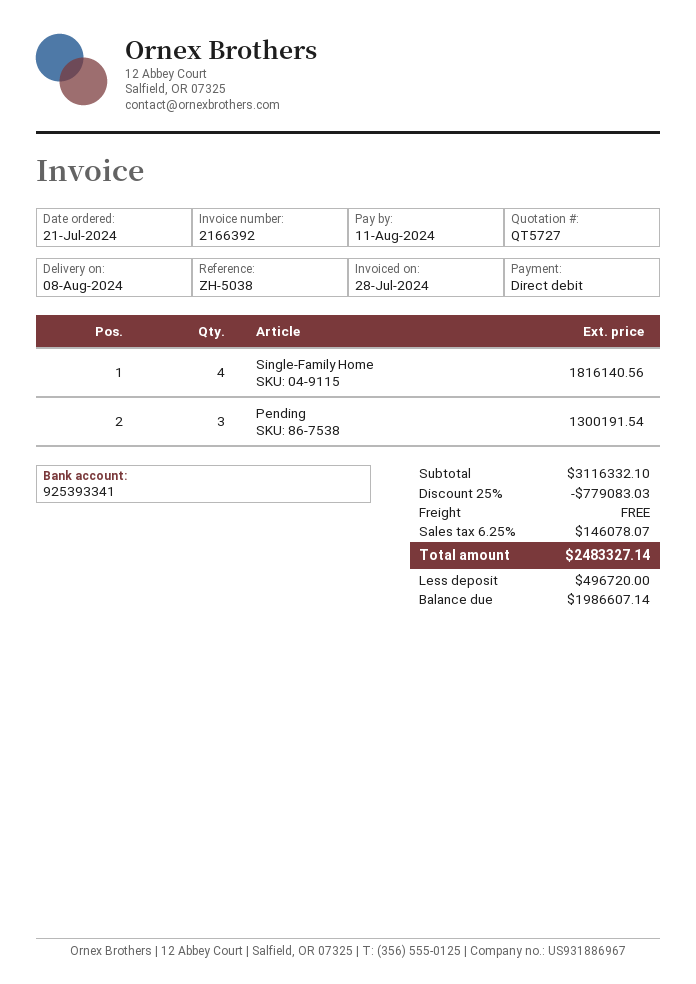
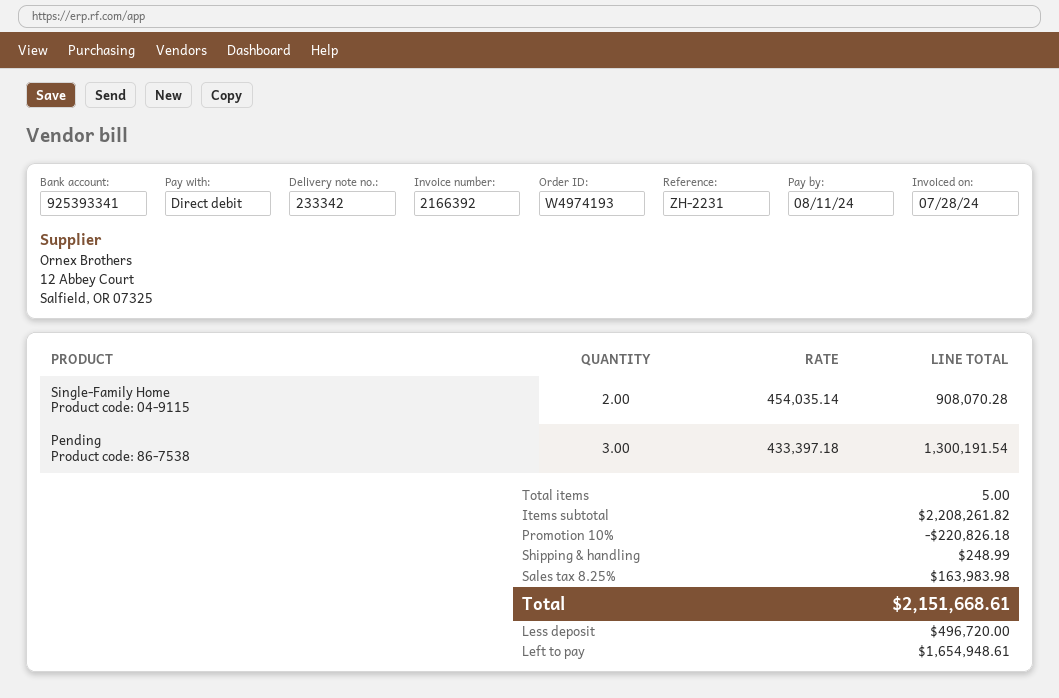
reference: ZH-5038 -> ZH-2231
Single-Family Home: 4 for 1816140.56 -> 2 for 908070.28
subtotal: 3116332.10 -> 2208261.82
discount: 25% = 779083.03 -> 10% = 220826.18
shipping: 0.00 -> 248.99
tax: 6.25% = 146078.07 -> 8.25% = 163983.98
total: 2483327.14 -> 2151668.61
balance: 1986607.14 -> 1654948.61

